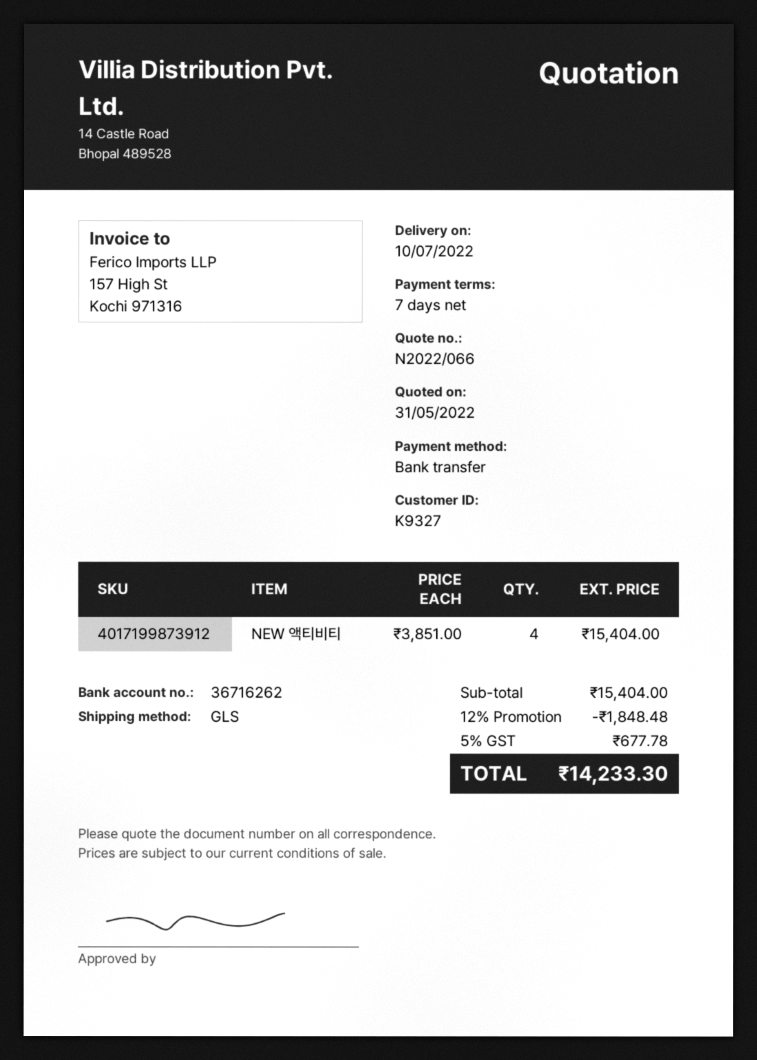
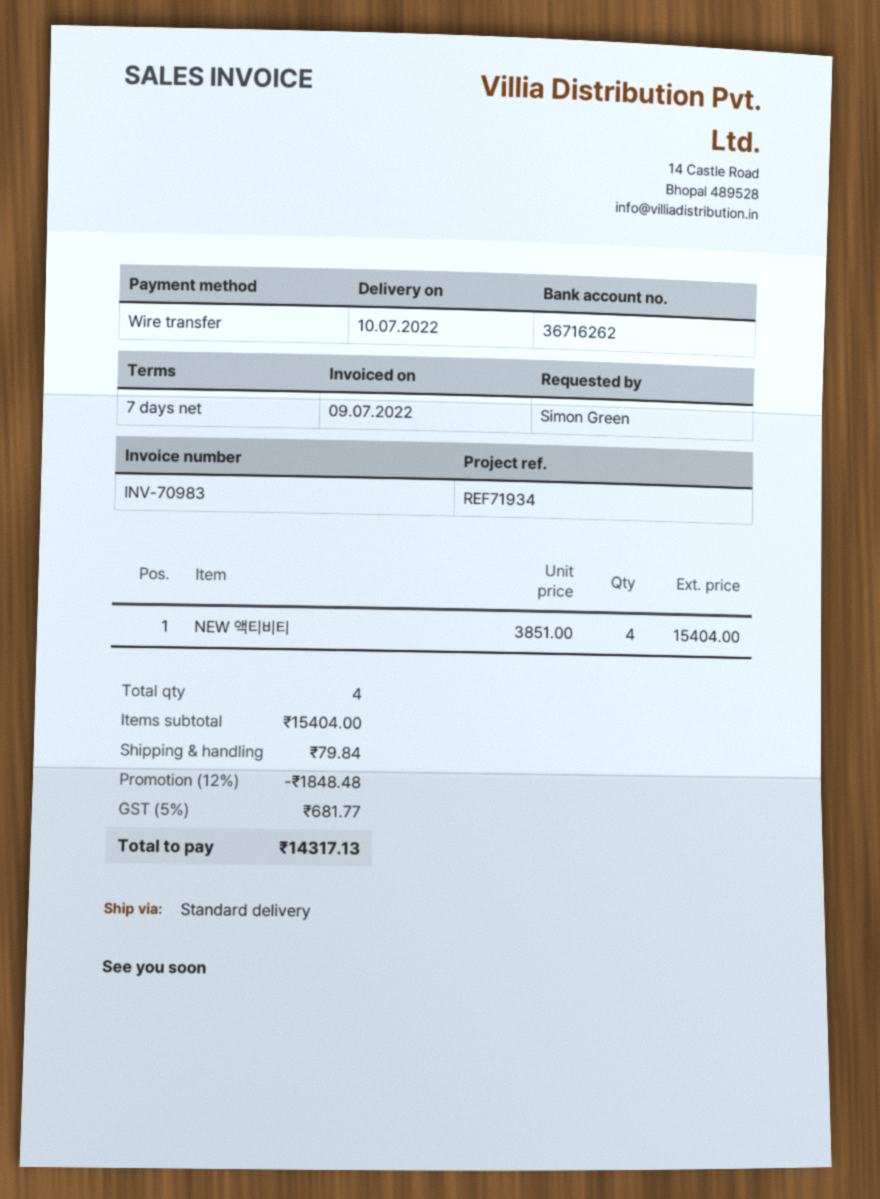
shipping method: GLS -> standard
shipping: none -> 79.84
tax: 5% = 677.78 -> 5% = 681.77
total: 14233.30 -> 14317.13

